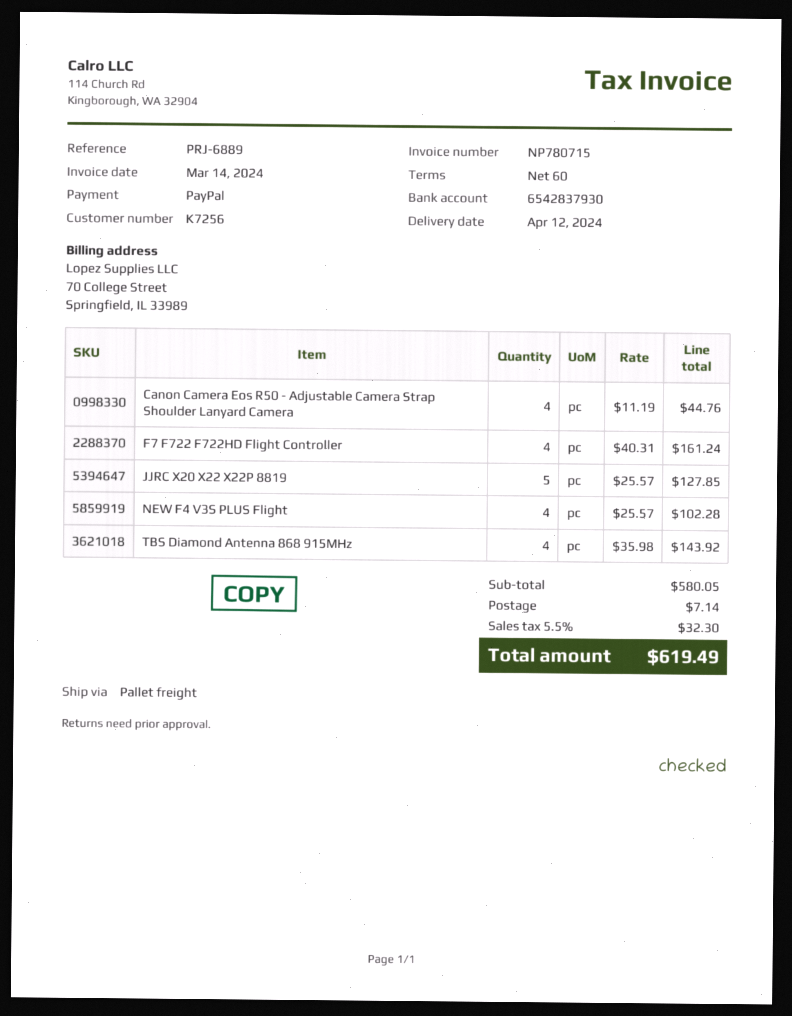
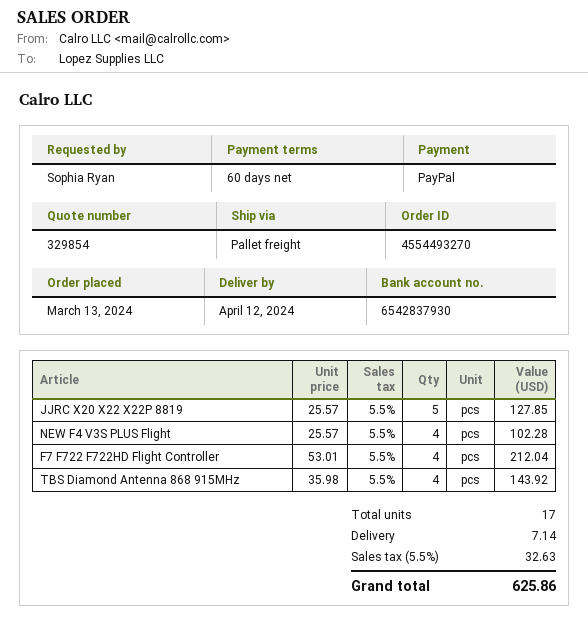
Canon Camera Eos R50 - Adjustable Camera Strap Shoulder Lanyard Camera: 4 x 11.19 = 44.76 -> none
F7 F722 F722HD Flight Controller: 4 x 40.31 = 161.24 -> 4 x 53.01 = 212.04
tax: 5.5% = 32.30 -> 5.5% = 32.63
total: 619.49 -> 625.86

